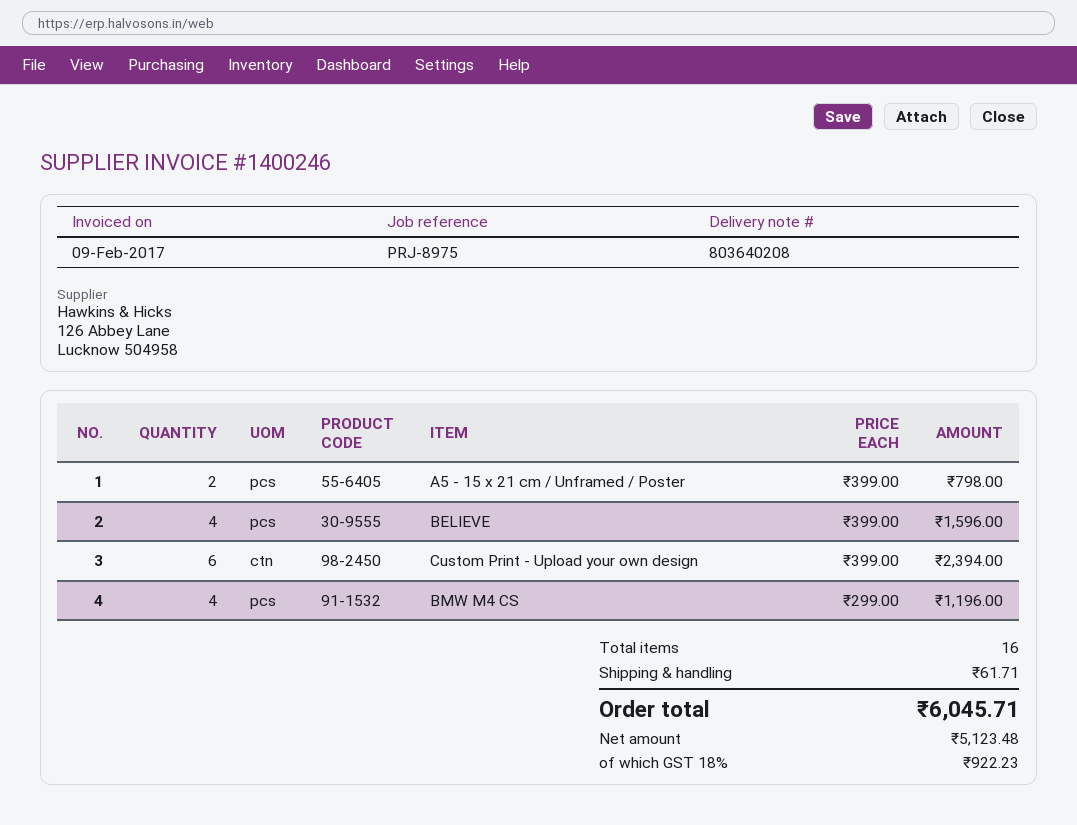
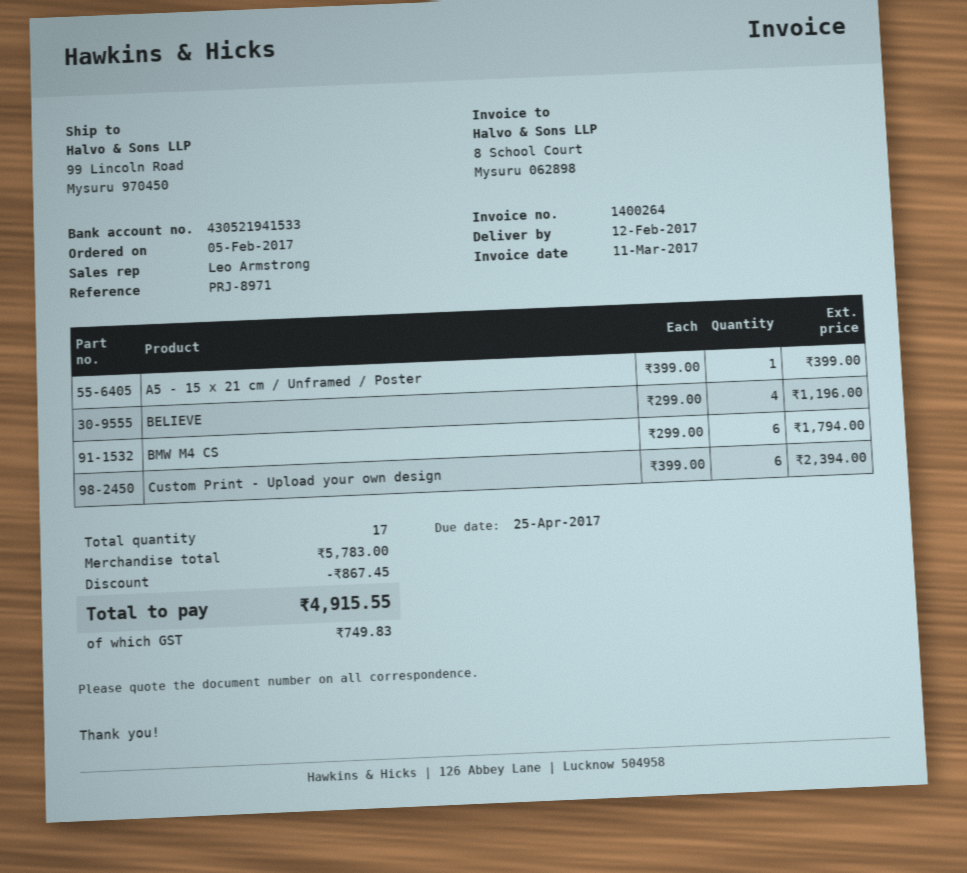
invoice number: 1400246 -> 1400264
invoice date: 2017-02-09 -> 2017-03-11
reference: PRJ-8975 -> PRJ-8971
A5 - 15 x 21 cm / Unframed / Poster: 2 x 399.00 = 798.00 -> 1 x 399.00 = 399.00
BELIEVE: 4 x 399.00 = 1596.00 -> 4 x 299.00 = 1196.00
BMW M4 CS: 4 x 299.00 = 1196.00 -> 6 x 299.00 = 1794.00
total quantity: 16 -> 17
discount: none -> 867.45
shipping: 61.71 -> none
tax: 922.23 -> 749.83
total: 6045.71 -> 4915.55

